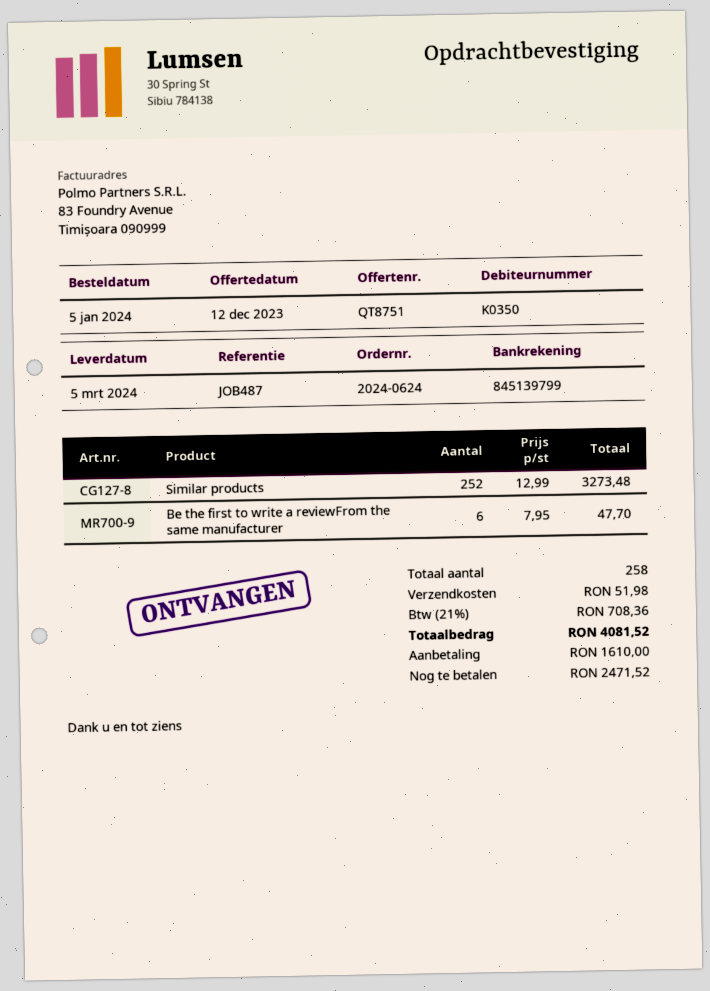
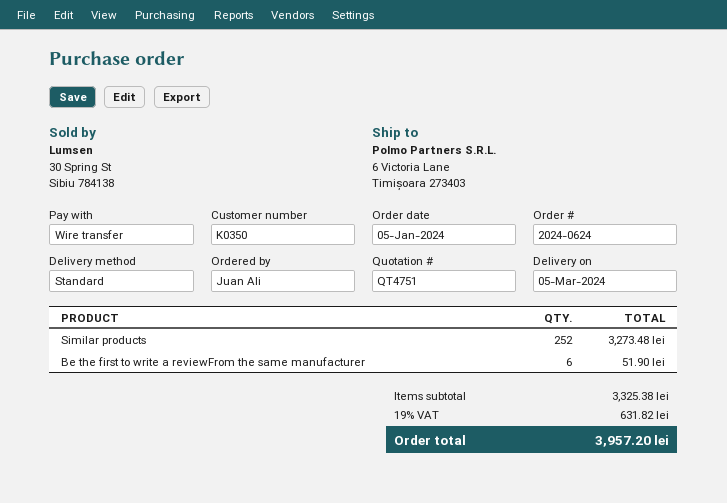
quote number: QT8751 -> QT4751
Be the first to write a reviewFrom the same manufacturer: 6 for 47.70 -> 6 for 51.90
shipping: 51.98 -> none
tax: 21% = 708.36 -> 19% = 631.82
total: 4081.52 -> 3957.20

